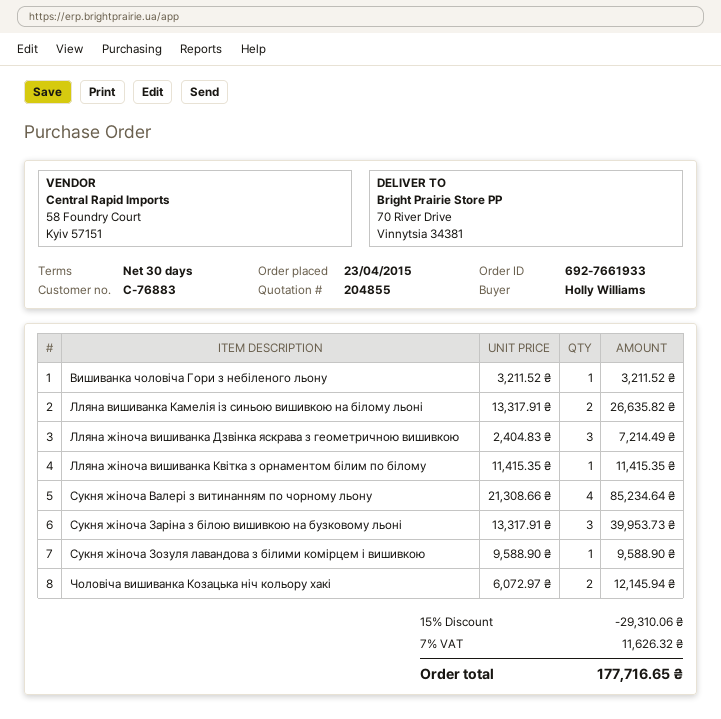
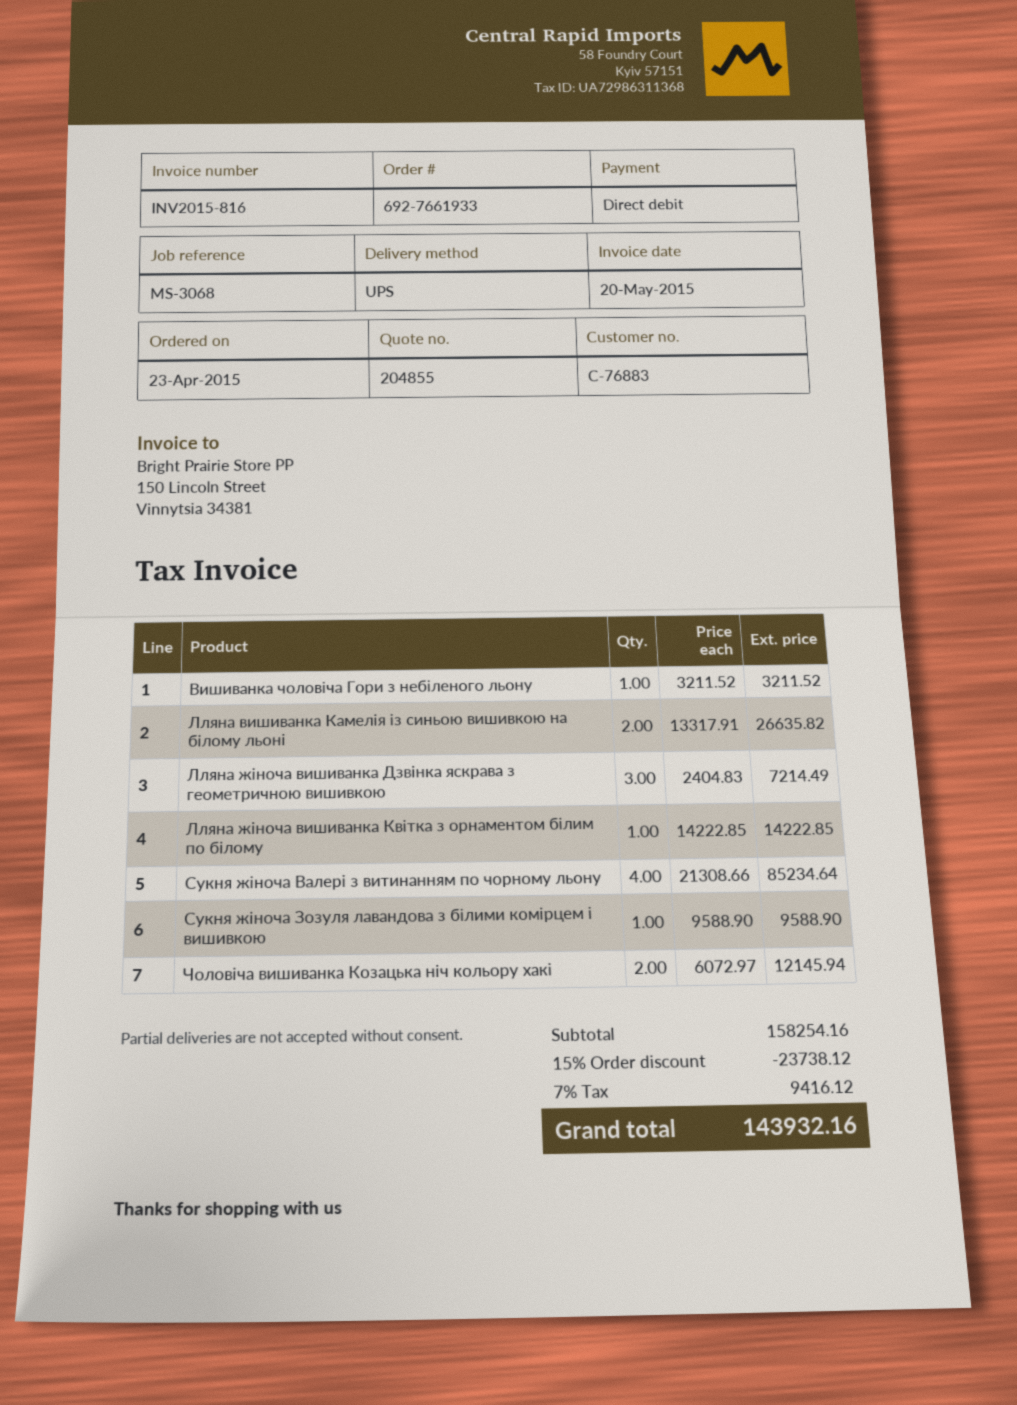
Лляна жіноча вишиванка Квітка з орнаментом білим по білому: 1 x 11415.35 = 11415.35 -> 1 x 14222.85 = 14222.85
Сукня жіноча Заріна з білою вишивкою на бузковому льоні: 3 x 13317.91 = 39953.73 -> none
discount: 15% = 29310.06 -> 15% = 23738.12
tax: 7% = 11626.32 -> 7% = 9416.12
total: 177716.65 -> 143932.16

